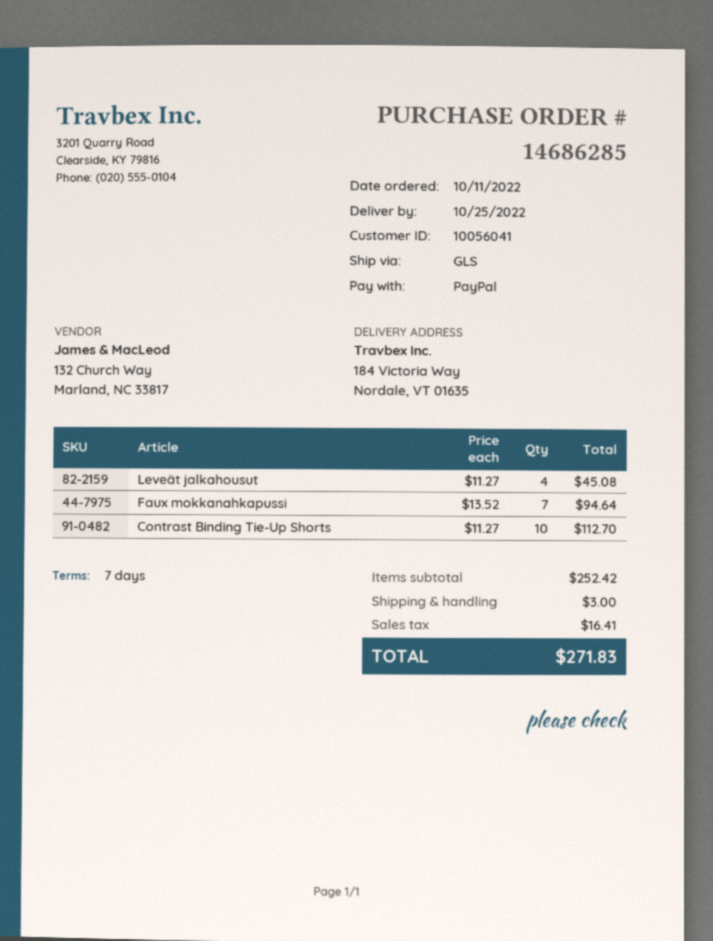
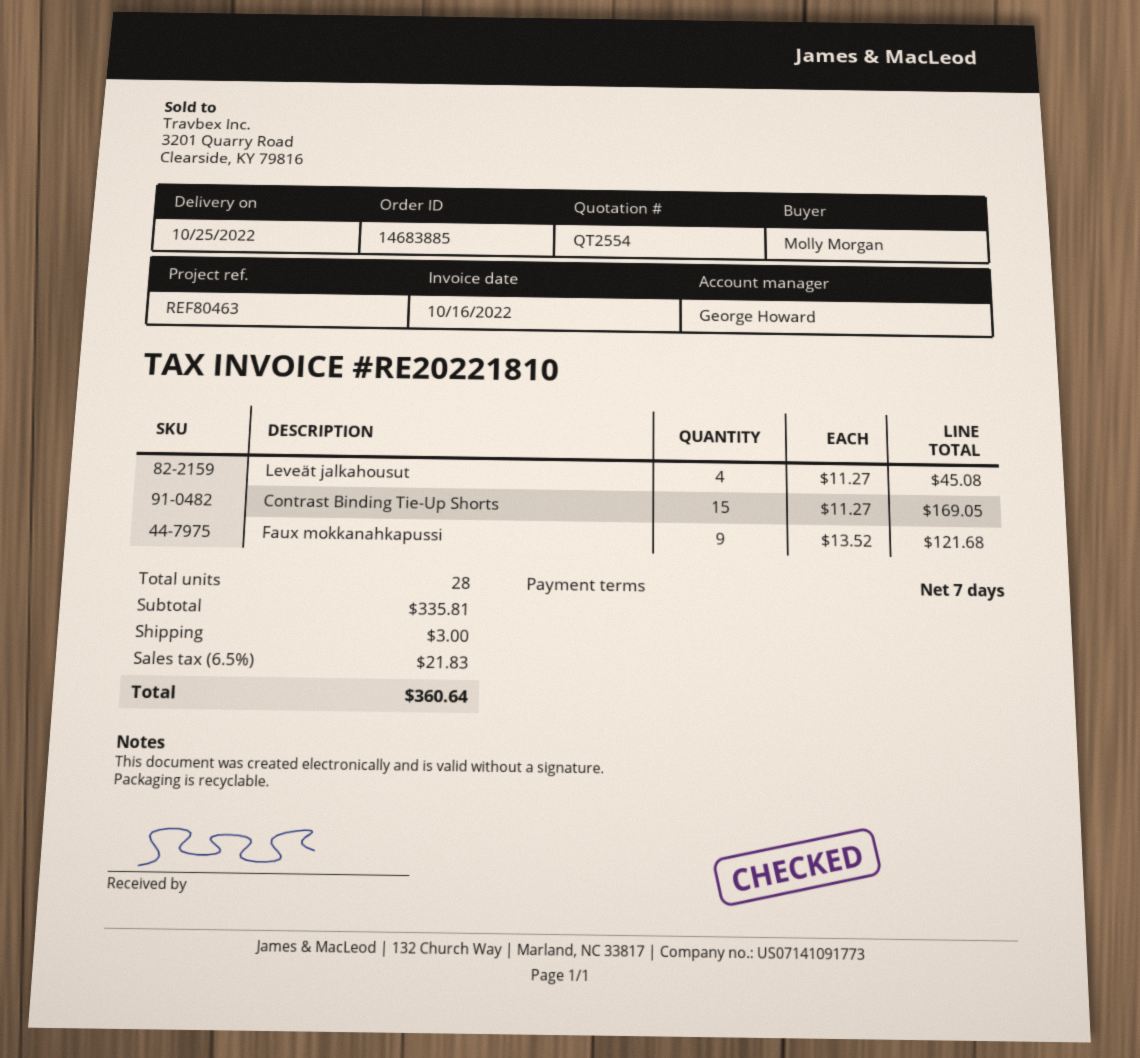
order number: 14686285 -> 14683885
Faux mokkanahkapussi: 7 x 13.52 = 94.64 -> 9 x 13.52 = 121.68
Contrast Binding Tie-Up Shorts: 10 x 11.27 = 112.70 -> 15 x 11.27 = 169.05
subtotal: 252.42 -> 335.81
tax: 16.41 -> 21.83
total: 271.83 -> 360.64

